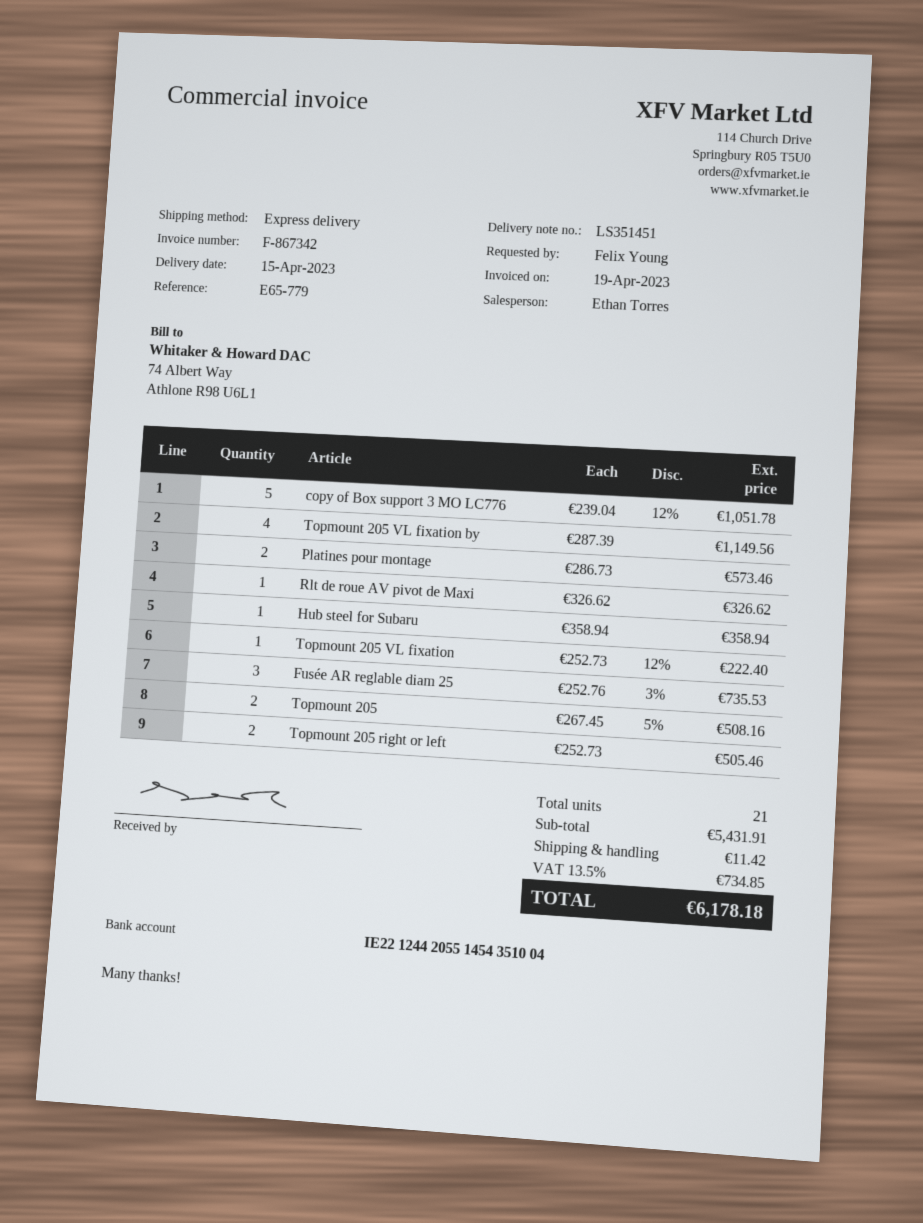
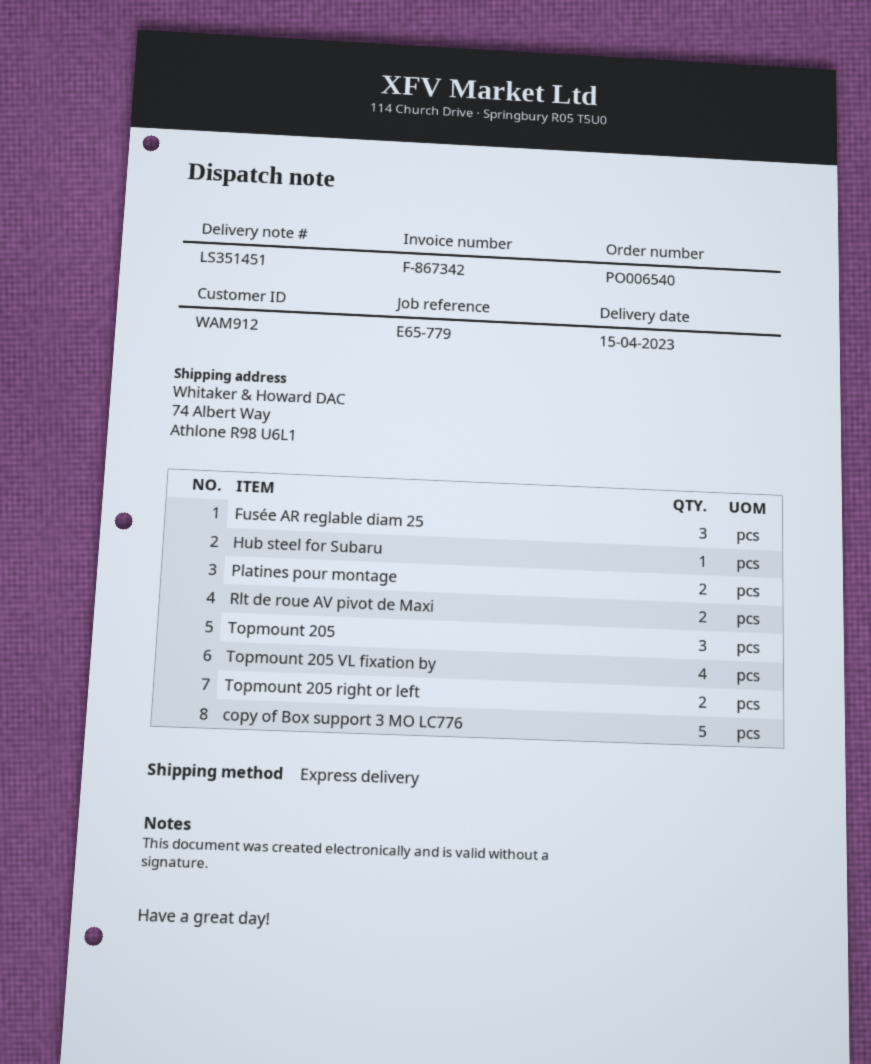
Rlt de roue AV pivot de Maxi: 1 -> 2
Topmount 205 VL fixation: 1 -> none
Topmount 205: 2 -> 3

